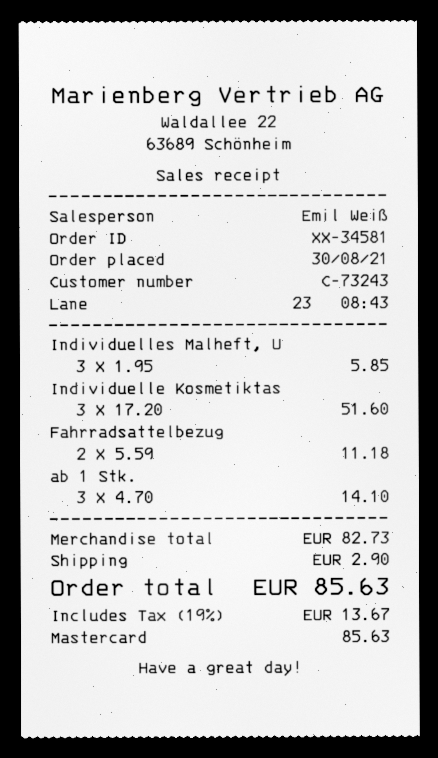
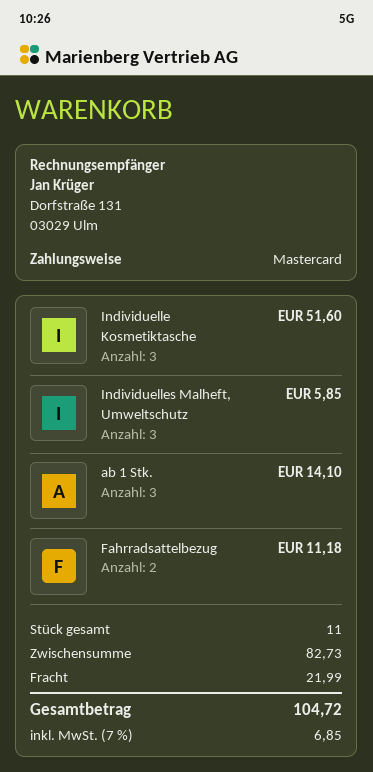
shipping: 2.90 -> 21.99
tax: 19% = 13.67 -> 7% = 6.85
total: 85.63 -> 104.72

